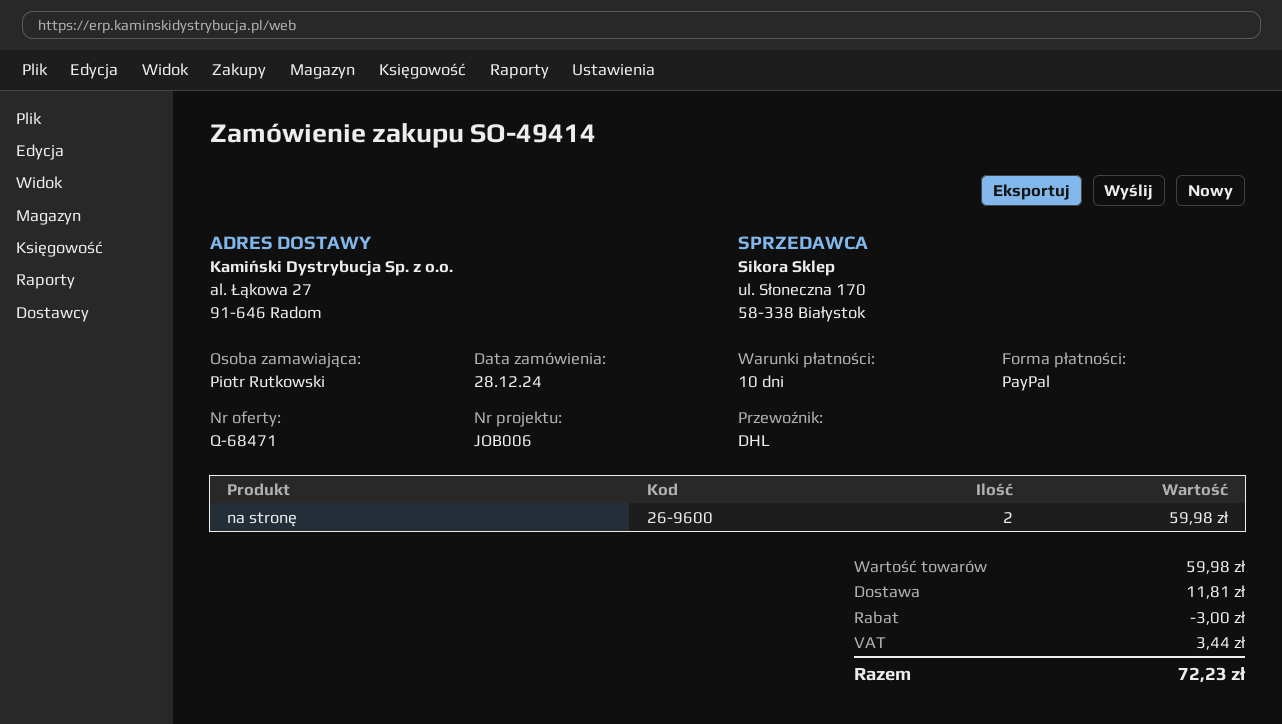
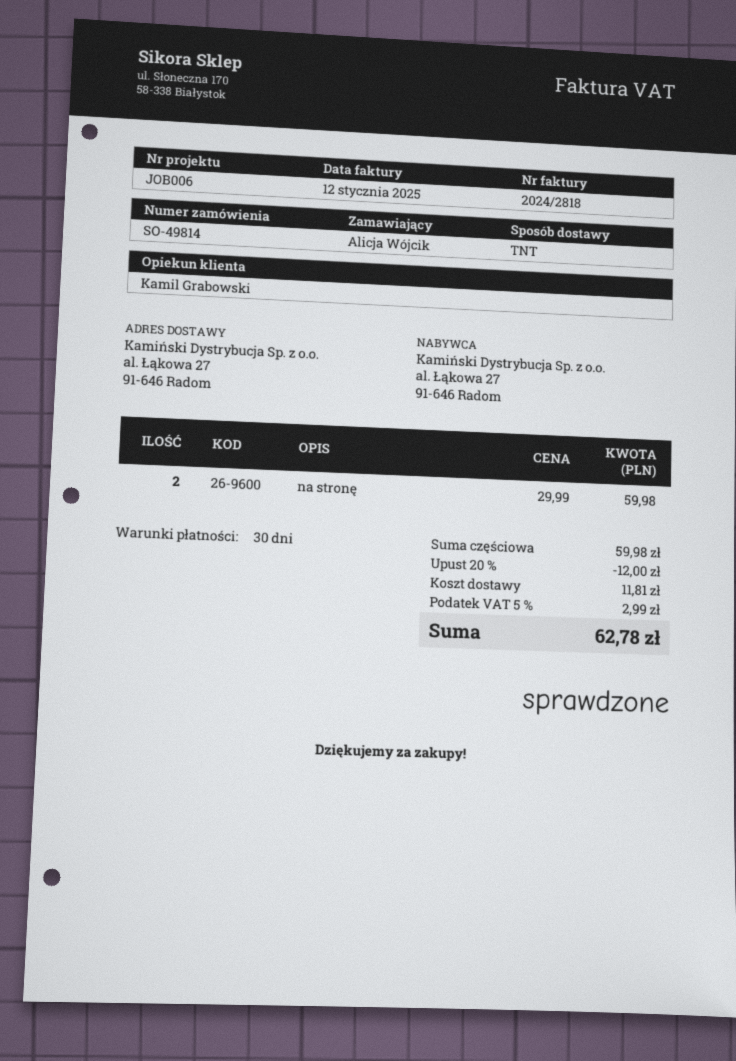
order number: SO-49414 -> SO-49814
payment terms: 10 days -> 30 days
ordered by: Piotr Rutkowski -> Alicja Wójcik
shipping method: DHL -> TNT
discount: 3.00 -> 12.00
tax: 3.44 -> 2.99
total: 72.23 -> 62.78

